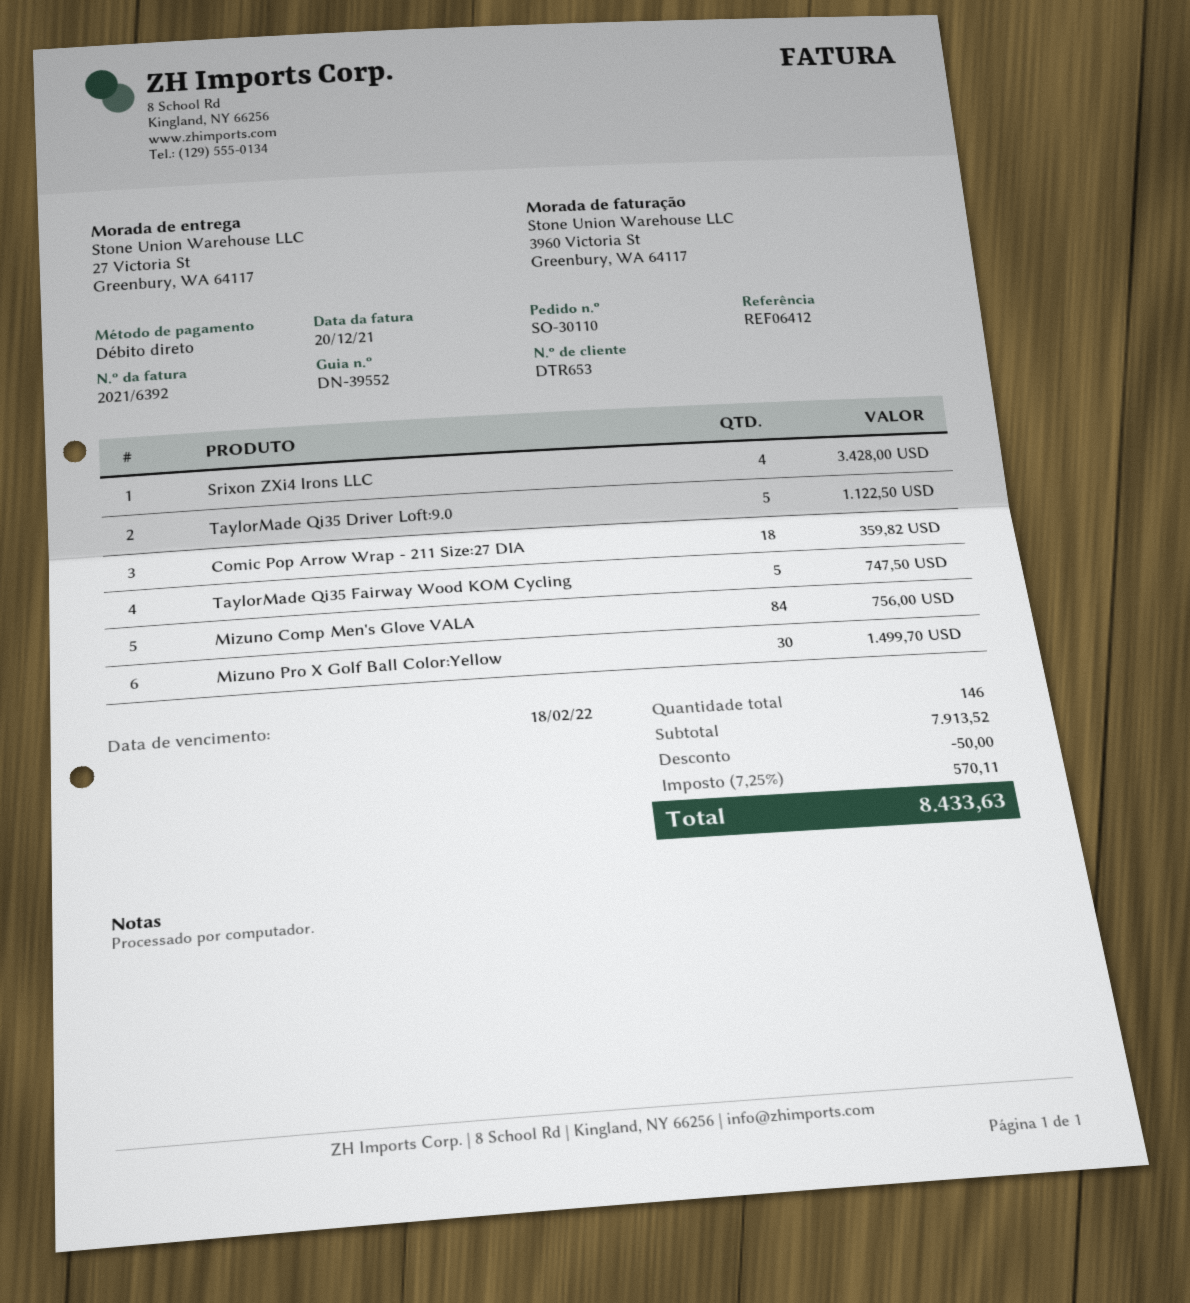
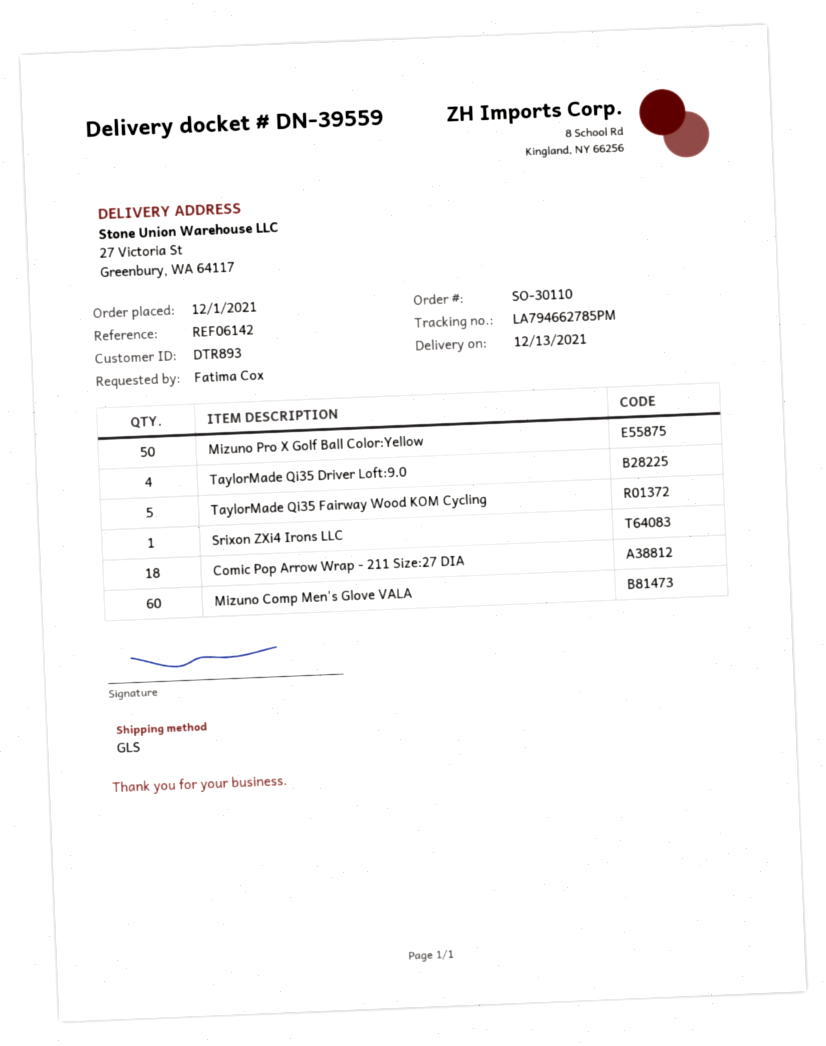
delivery note number: DN-39552 -> DN-39559
customer number: DTR653 -> DTR893
reference: REF06412 -> REF06142
Srixon ZXi4 Irons LLC: 4 -> 1
TaylorMade Qi35 Driver Loft:9.0: 5 -> 4
Mizuno Comp Men's Glove VALA: 84 -> 60
Mizuno Pro X Golf Ball Color:Yellow: 30 -> 50

